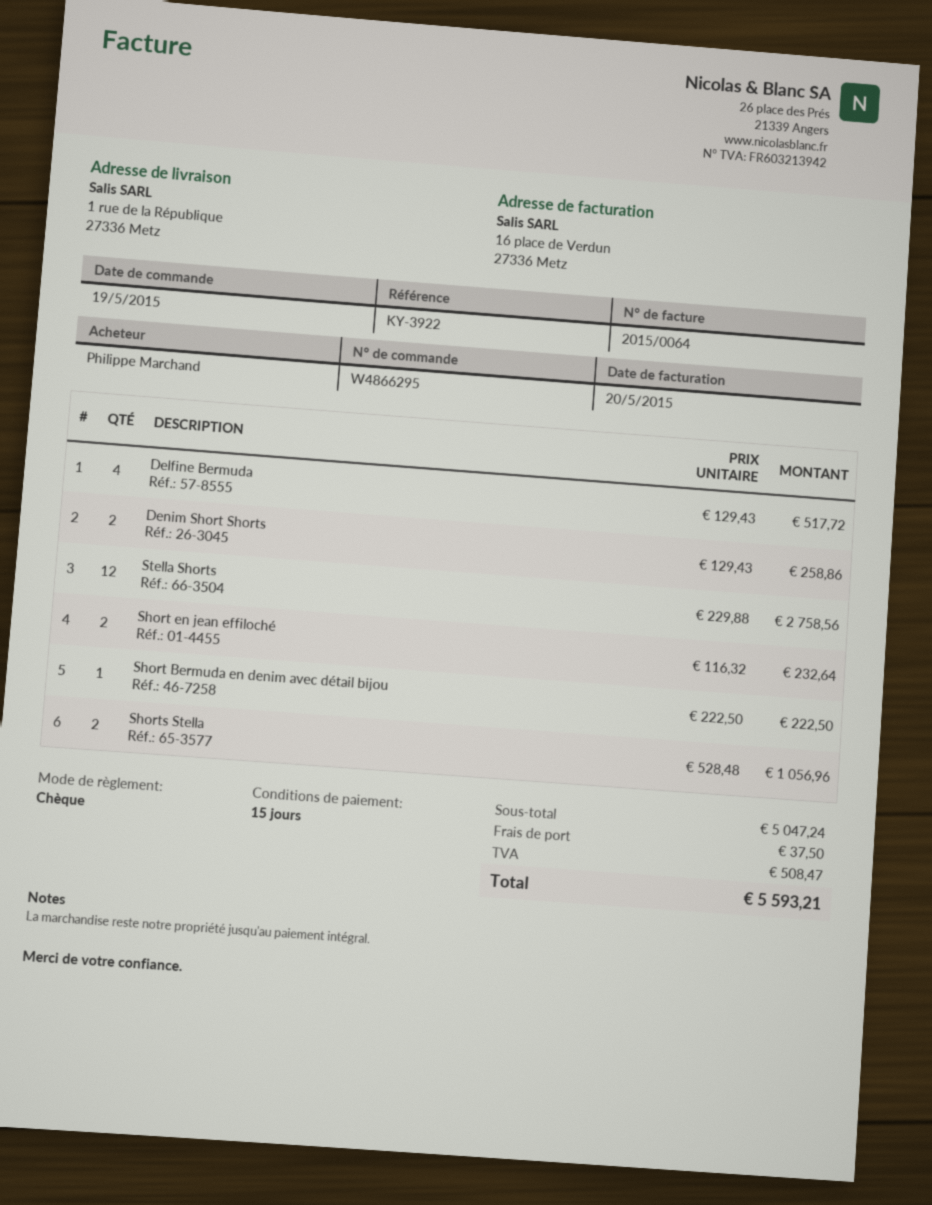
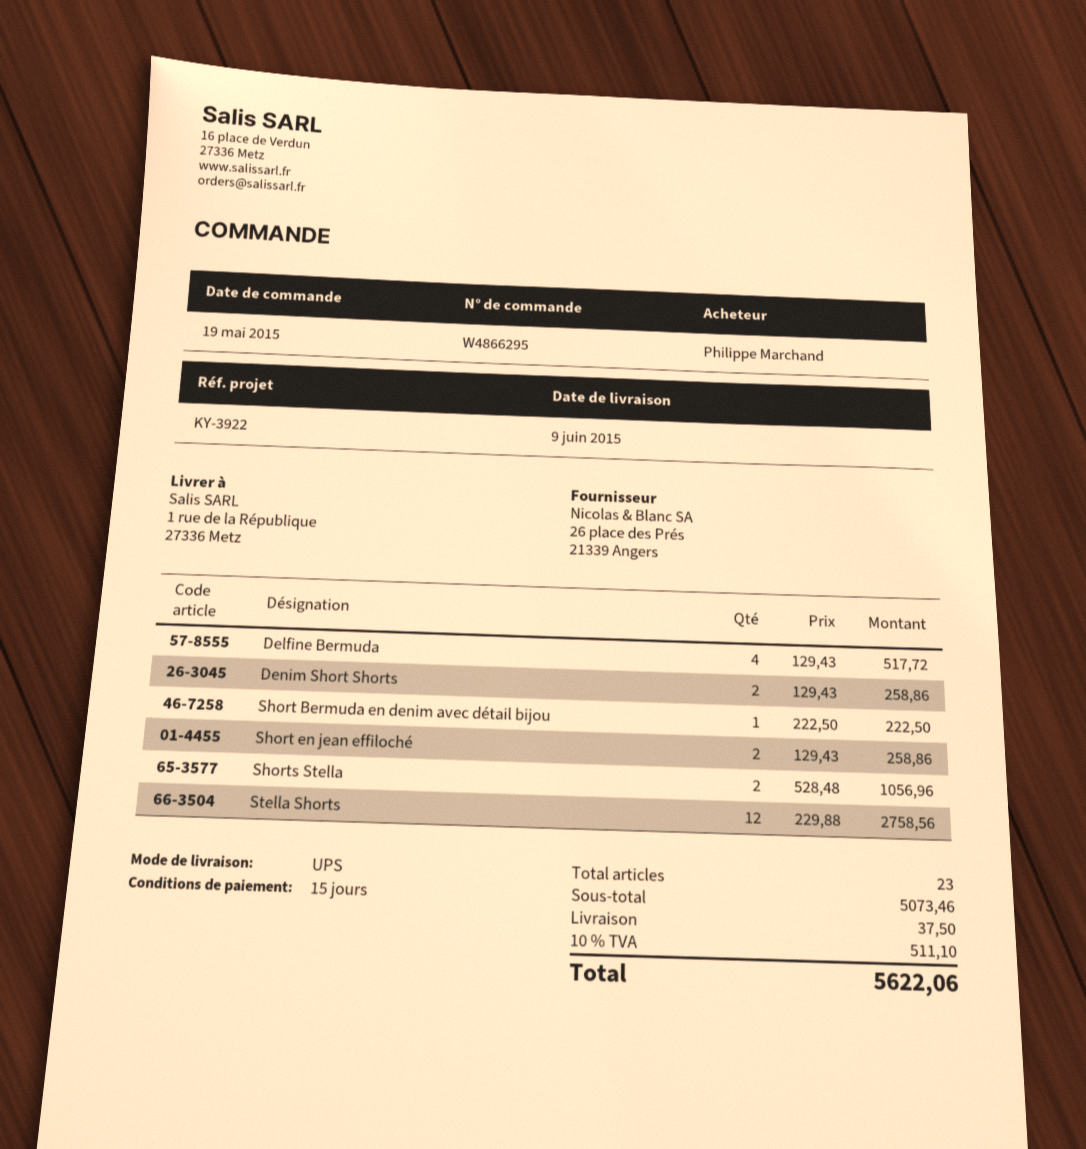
Short en jean effiloché: 2 x 116.32 = 232.64 -> 2 x 129.43 = 258.86
subtotal: 5047.24 -> 5073.46
tax: 508.47 -> 511.10
total: 5593.21 -> 5622.06

